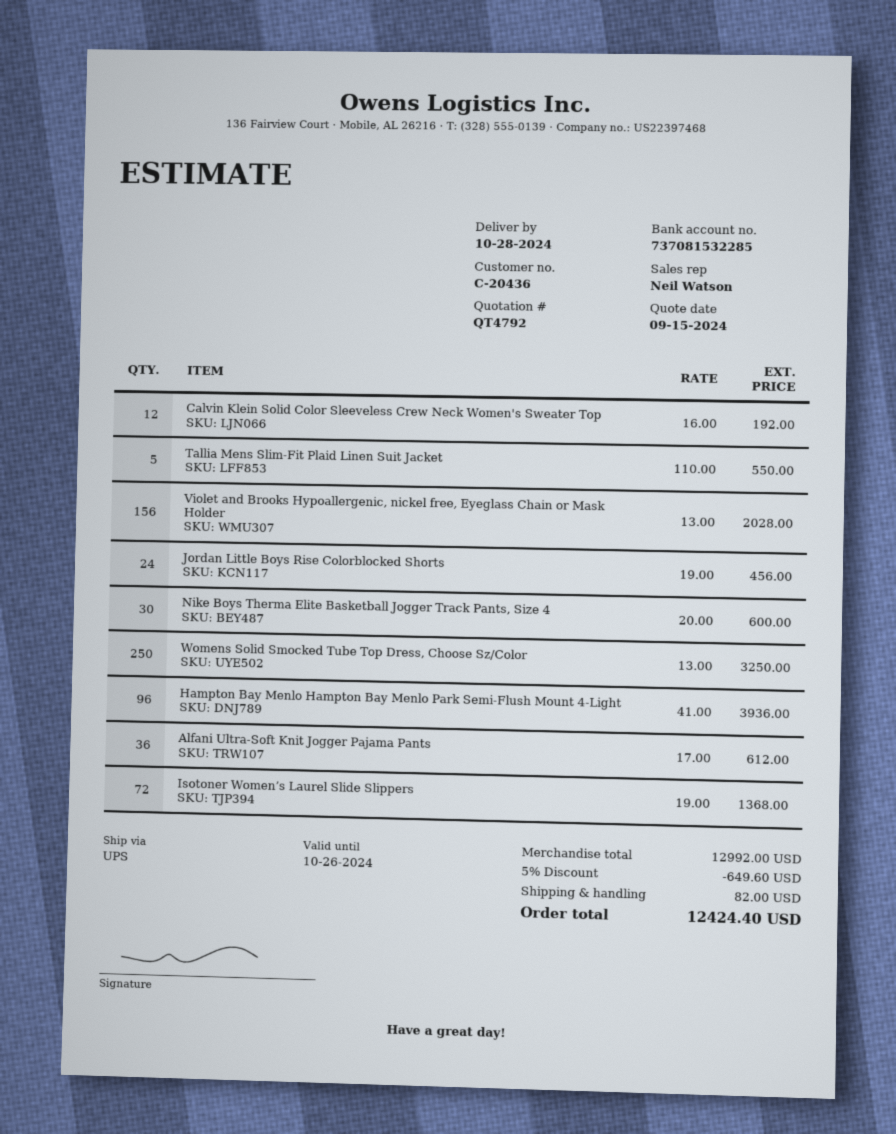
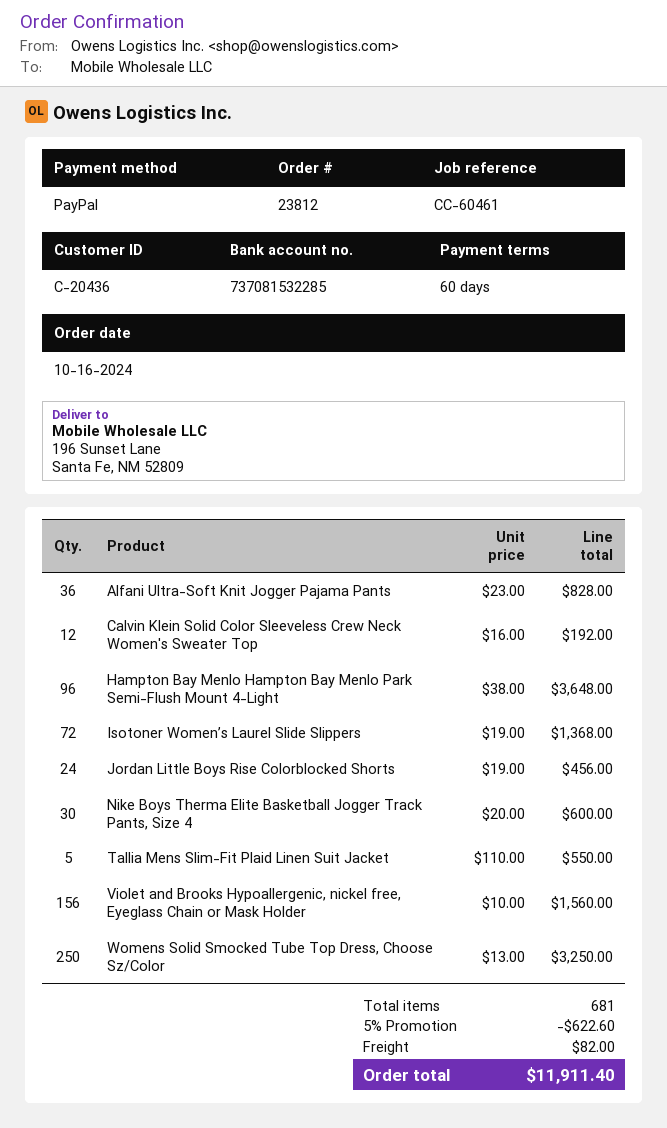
Violet and Brooks Hypoallergenic, nickel free, Eyeglass Chain or Mask Holder: 156 x 13.00 = 2028.00 -> 156 x 10.00 = 1560.00
Hampton Bay Menlo Hampton Bay Menlo Park Semi-Flush Mount 4-Light: 96 x 41.00 = 3936.00 -> 96 x 38.00 = 3648.00
Alfani Ultra-Soft Knit Jogger Pajama Pants: 36 x 17.00 = 612.00 -> 36 x 23.00 = 828.00
discount: 5% = 649.60 -> 5% = 622.60
total: 12424.40 -> 11911.40

